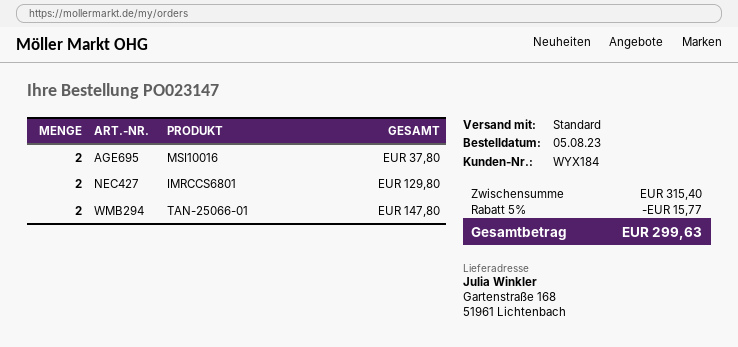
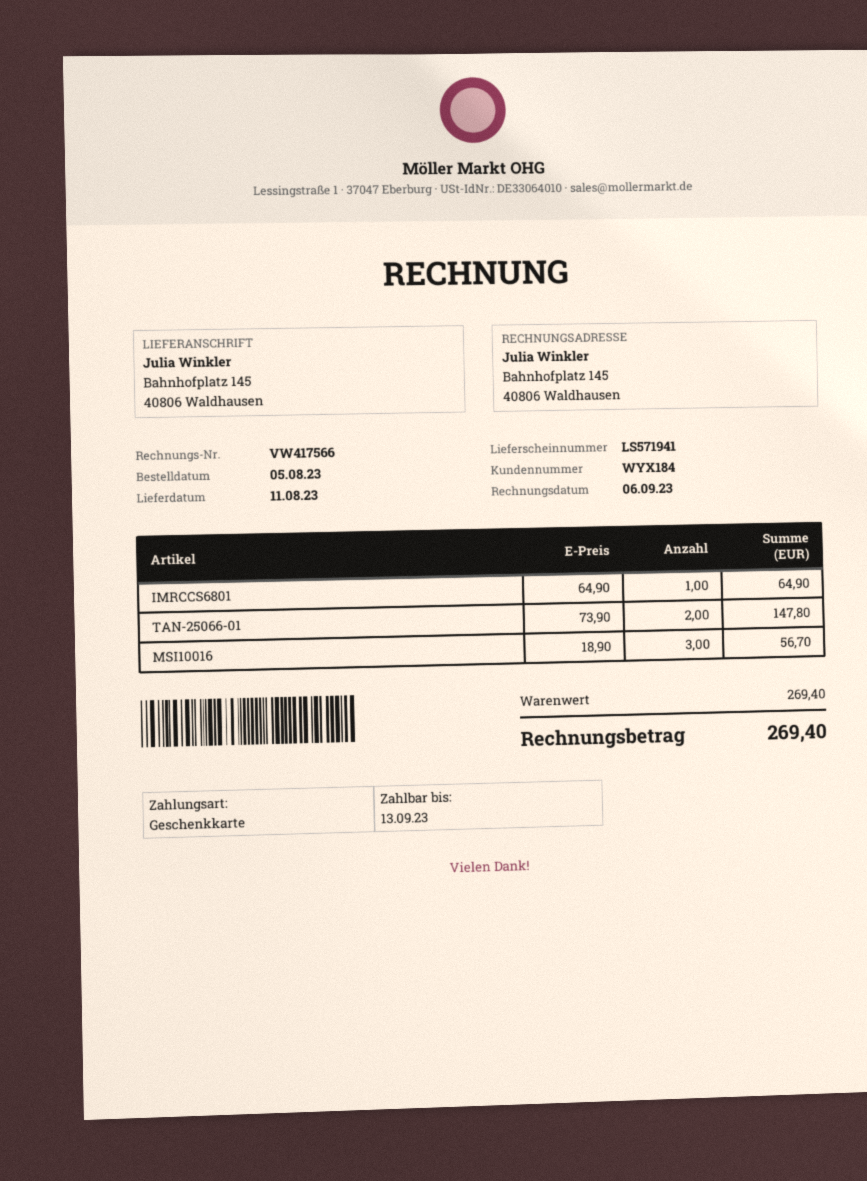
ship to: Gartenstraße 168, 51961 Lichtenbach -> Bahnhofplatz 145, 40806 Waldhausen
MSI10016: 2 for 37.80 -> 3 for 56.70
IMRCCS6801: 2 for 129.80 -> 1 for 64.90
subtotal: 315.40 -> 269.40
discount: 5% = 15.77 -> none
total: 299.63 -> 269.40

